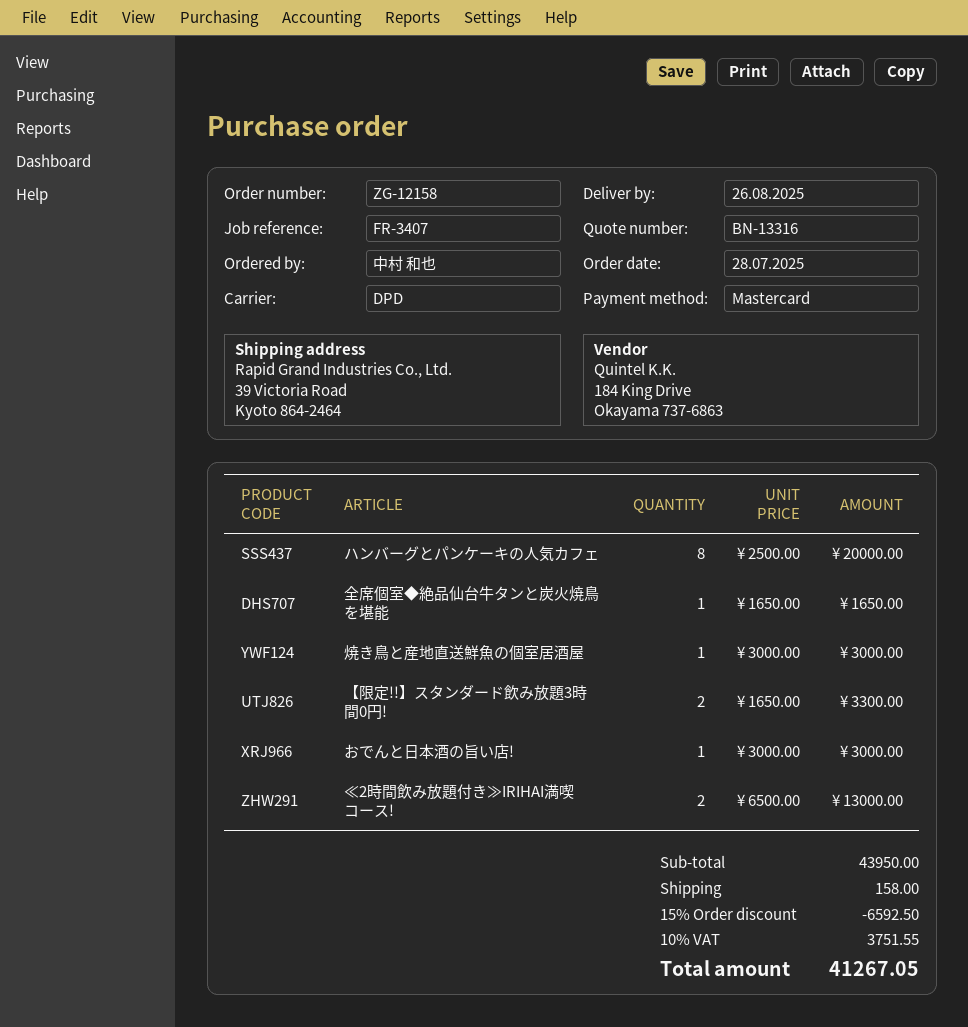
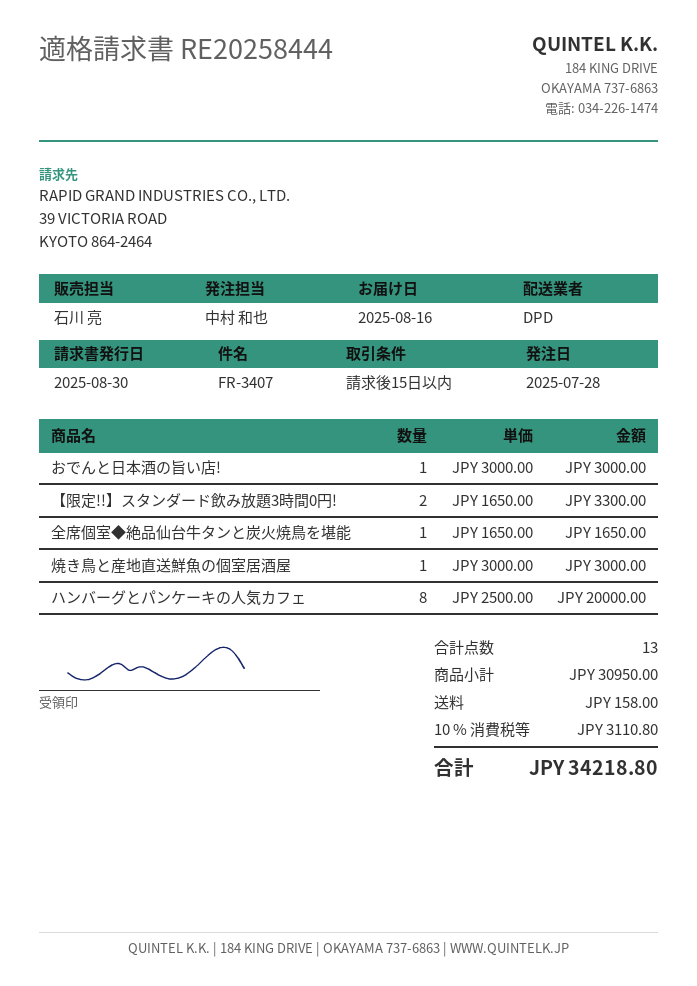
delivery date: 2025-08-26 -> 2025-08-16
≪2時間飲み放題付き≫IRIHAI満喫コース!: 2 x 6500.00 = 13000.00 -> none
subtotal: 43950.00 -> 30950.00
discount: 15% = 6592.50 -> none
tax: 10% = 3751.55 -> 10% = 3110.80
total: 41267.05 -> 34218.80

